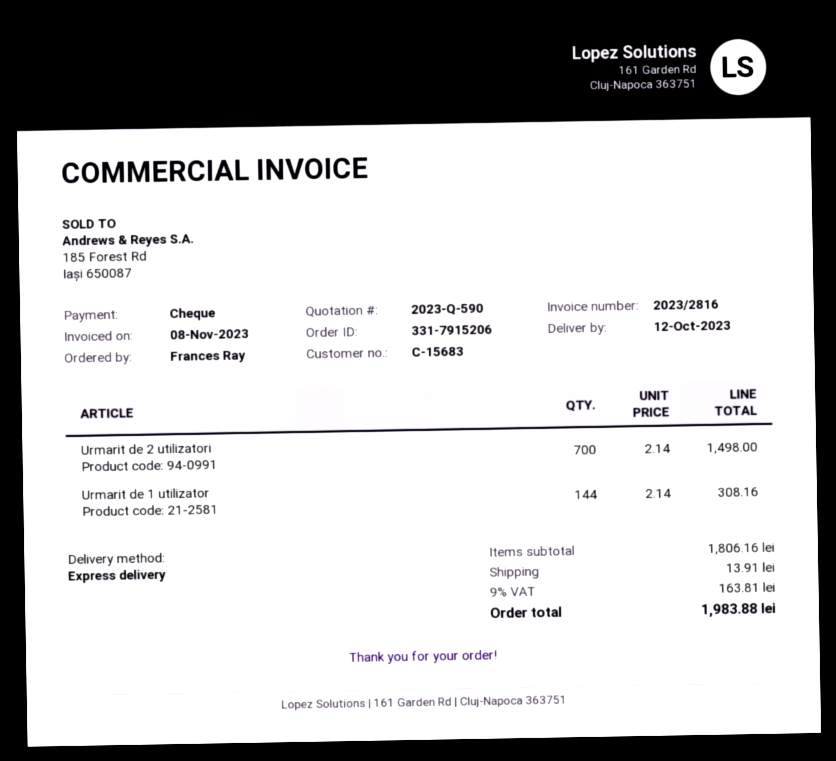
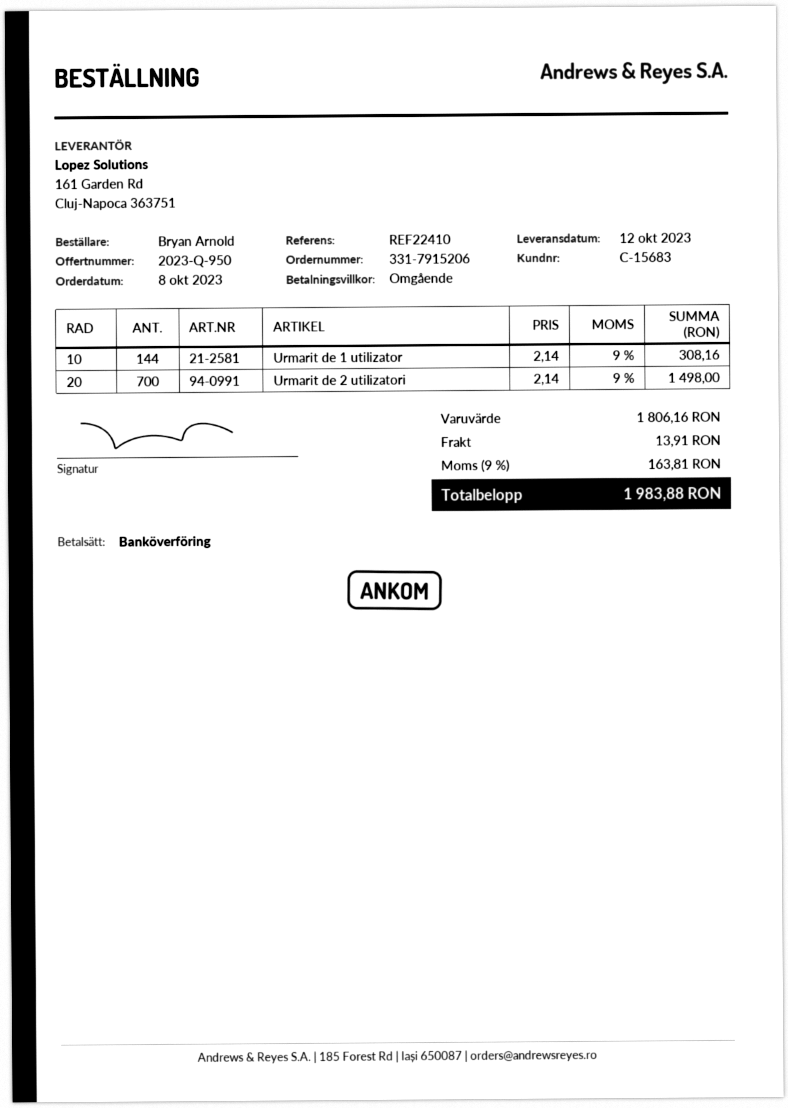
quote number: 2023-Q-590 -> 2023-Q-950
ordered by: Frances Ray -> Bryan Arnold
payment method: cheque -> bank transfer

